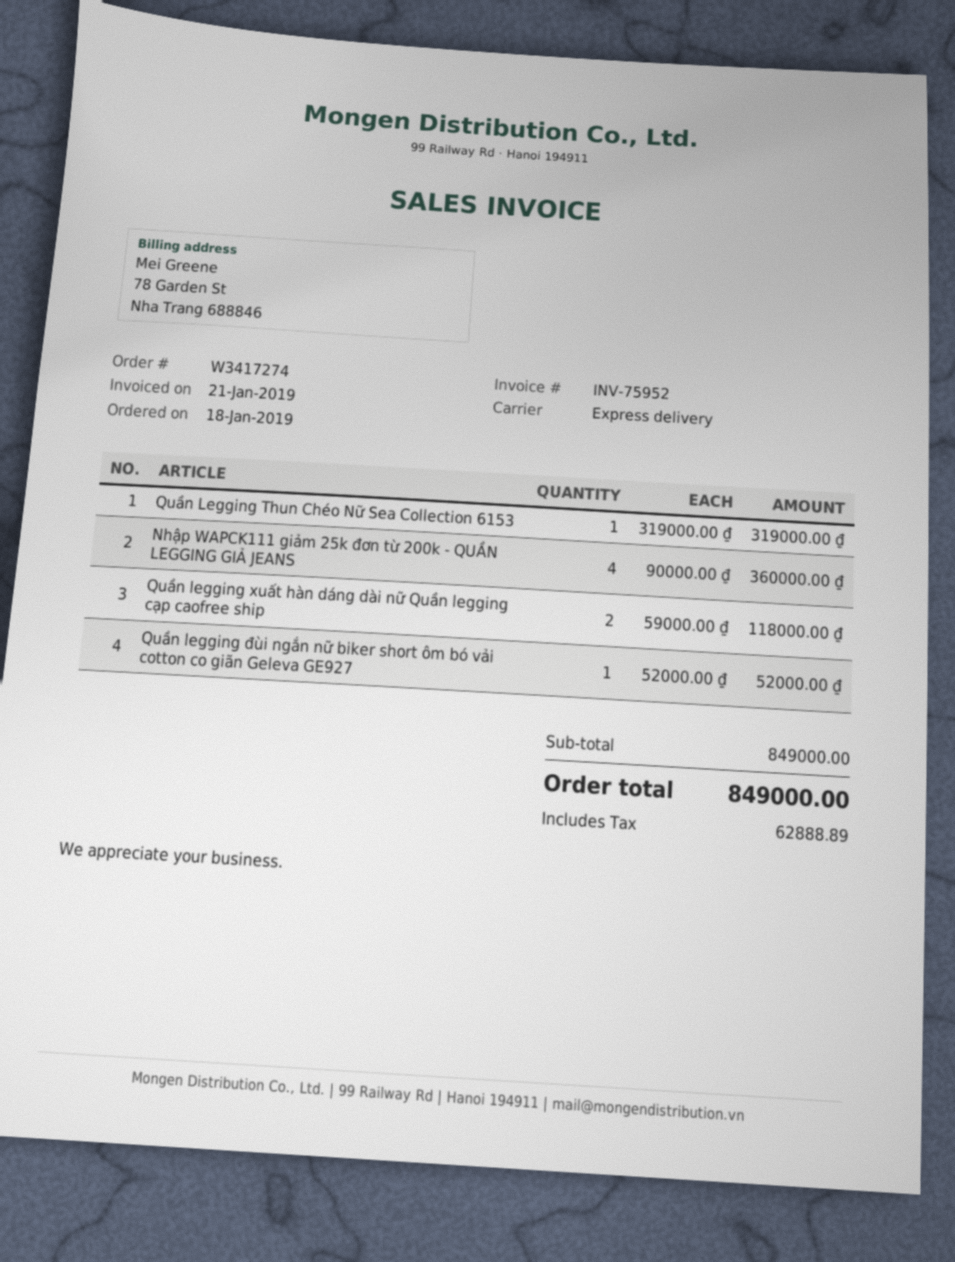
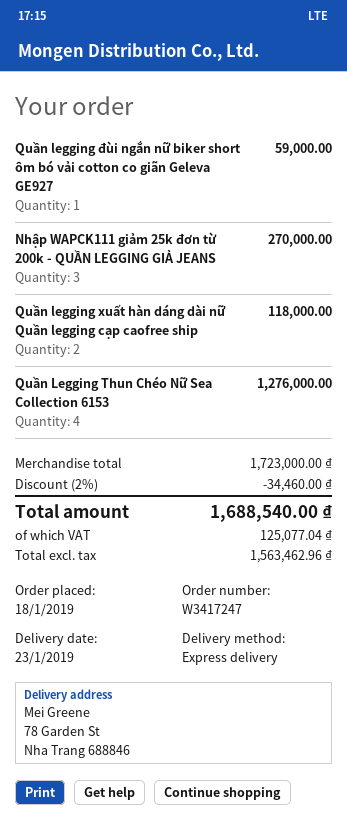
order number: W3417274 -> W3417247
Quần Legging Thun Chéo Nữ Sea Collection 6153: 1 for 319000.00 -> 4 for 1276000.00
Nhập WAPCK111 giảm 25k đơn từ 200k - QUẦN LEGGING GIẢ JEANS: 4 for 360000.00 -> 3 for 270000.00
Quần legging đùi ngắn nữ biker short ôm bó vải cotton co giãn Geleva GE927: 1 for 52000.00 -> 1 for 59000.00
subtotal: 849000.00 -> 1723000.00
discount: none -> 2% = 34460.00
tax: 62888.89 -> 125077.04
total: 849000.00 -> 1688540.00

